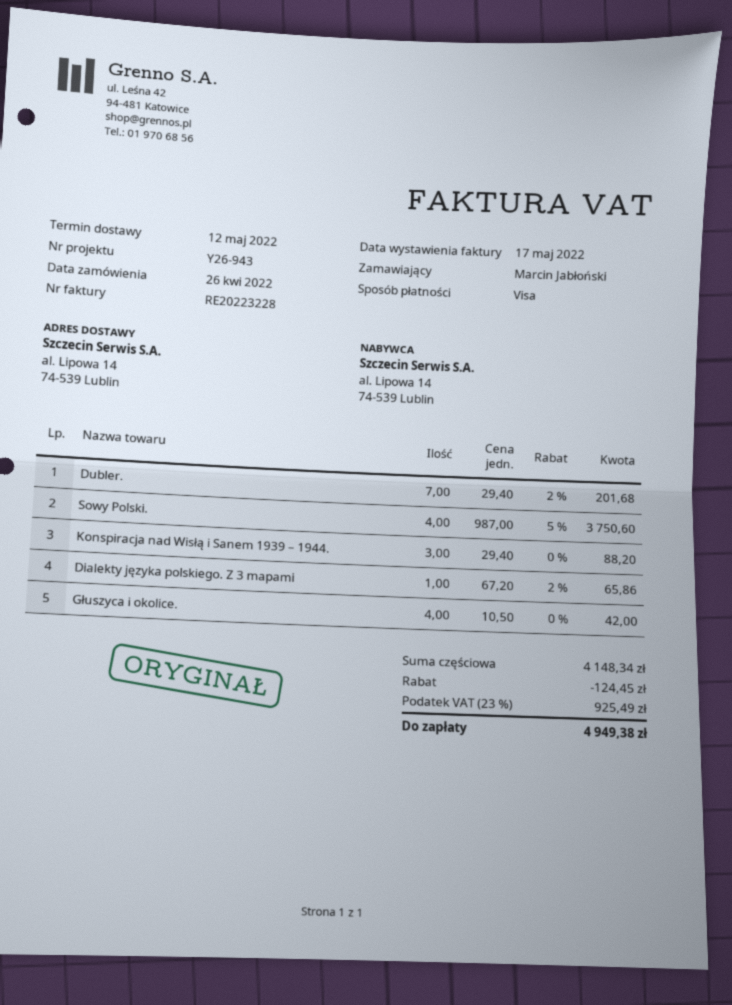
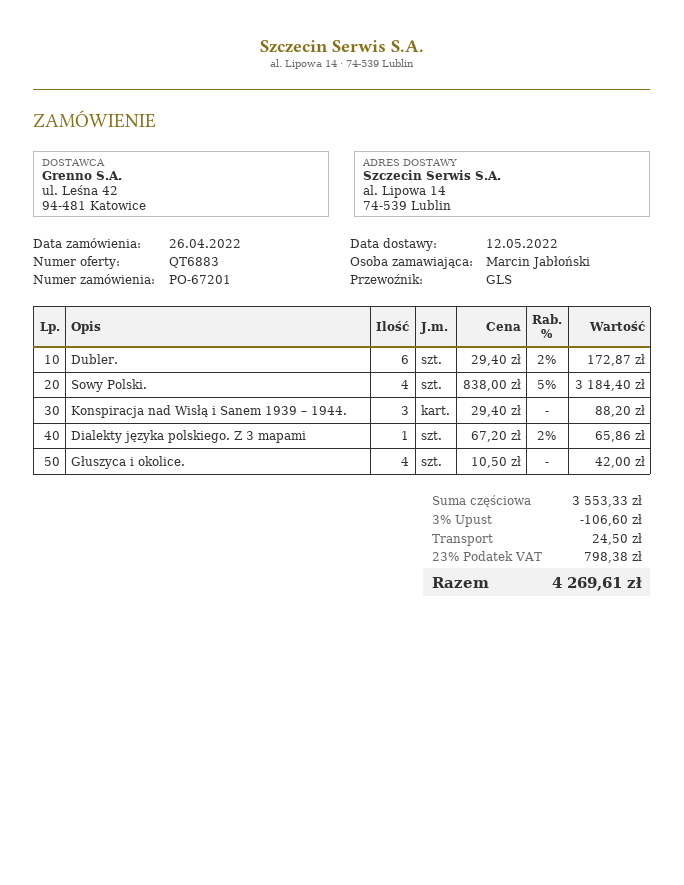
Dubler.: 7 x 29.40 - 2% = 201.68 -> 6 x 29.40 - 2% = 172.87
Sowy Polski.: 4 x 987.00 - 5% = 3750.60 -> 4 x 838.00 - 5% = 3184.40
subtotal: 4148.34 -> 3553.33
discount: 124.45 -> 106.60
shipping: none -> 24.50
tax: 23% = 925.49 -> 23% = 798.38
total: 4949.38 -> 4269.61

